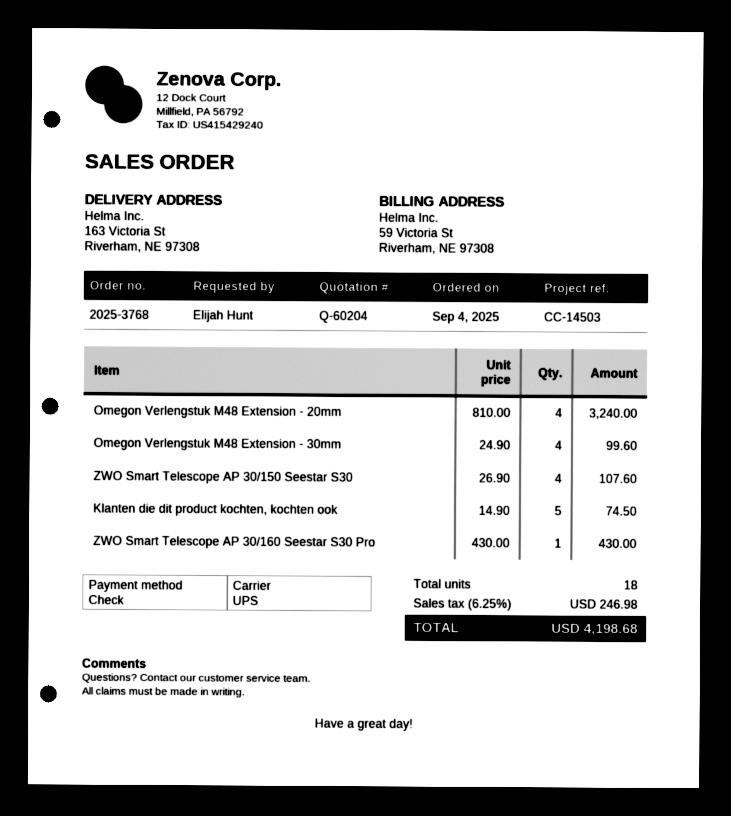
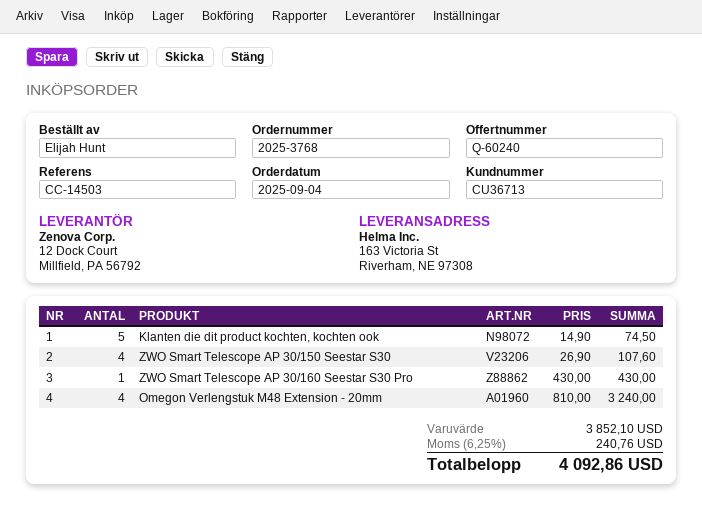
quote number: Q-60204 -> Q-60240
Omegon Verlengstuk M48 Extension - 30mm: 4 x 24.90 = 99.60 -> none
tax: 6.25% = 246.98 -> 6.25% = 240.76
total: 4198.68 -> 4092.86

